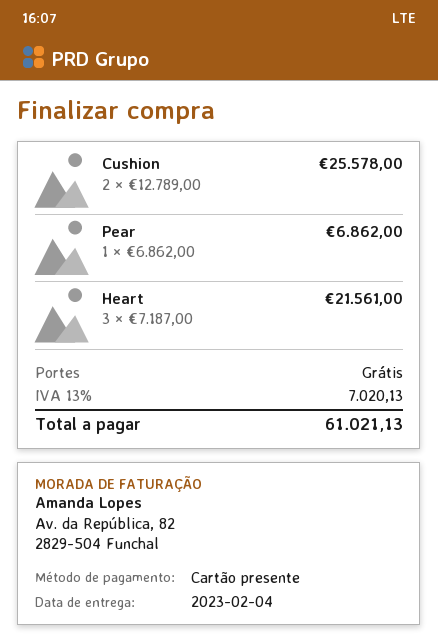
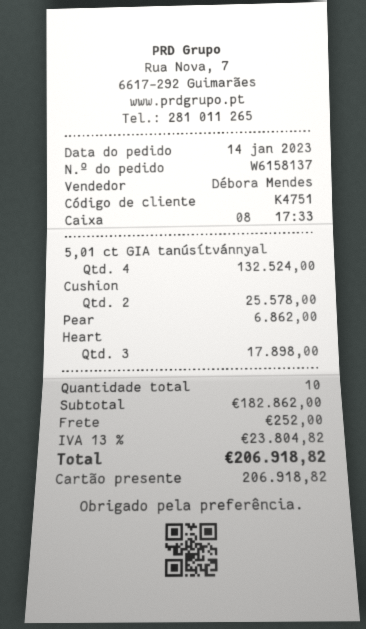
Heart: 3 for 21561.00 -> 3 for 17898.00
5,01 ct GIA tanúsítvánnyal: none -> 4 for 132524.00
shipping: 0.00 -> 252.00
tax: 13% = 7020.13 -> 13% = 23804.82
total: 61021.13 -> 206918.82

